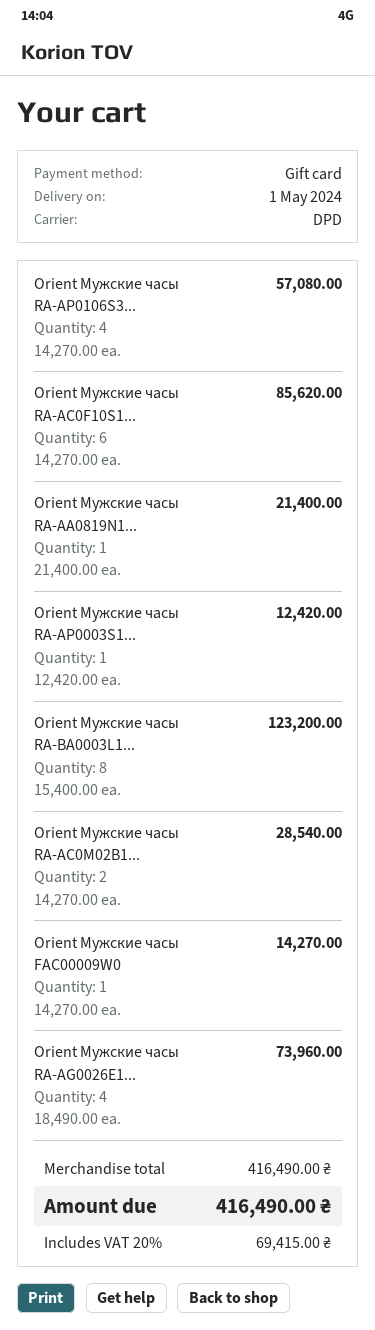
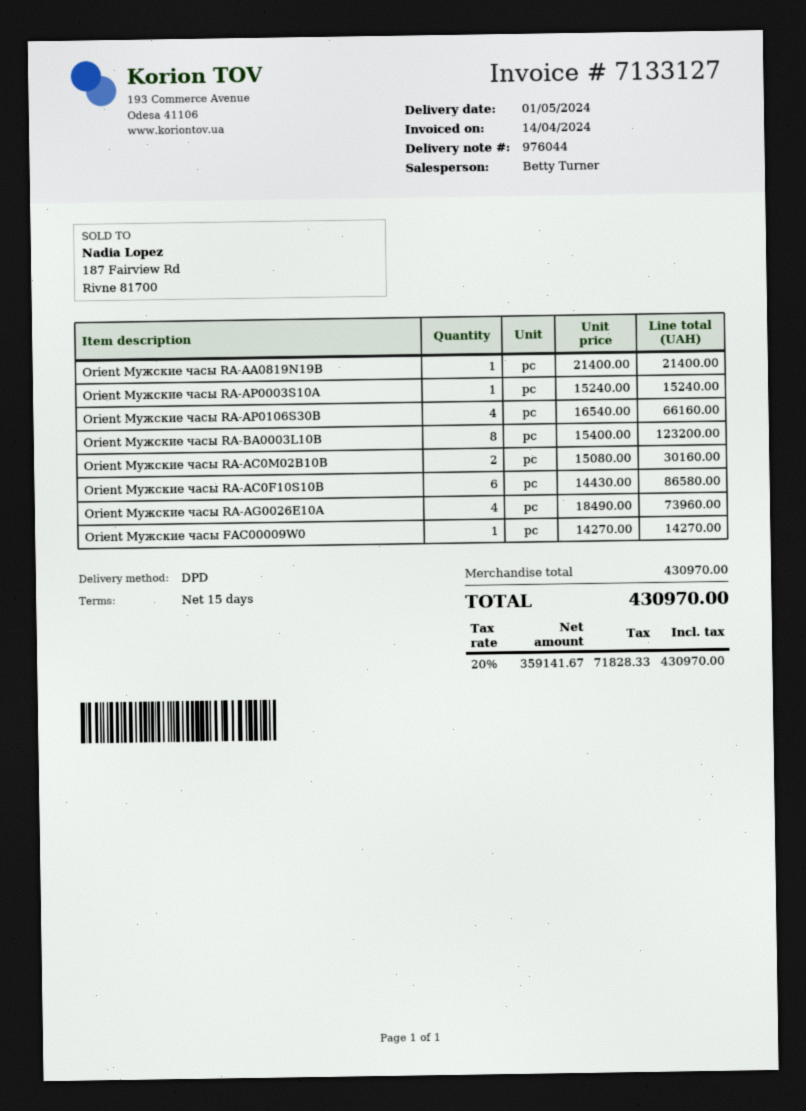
Orient Мужские часы RA-AP0106S3...: 4 x 14270.00 = 57080.00 -> 4 x 16540.00 = 66160.00
Orient Мужские часы RA-AC0F10S1...: 6 x 14270.00 = 85620.00 -> 6 x 14430.00 = 86580.00
Orient Мужские часы RA-AP0003S1...: 1 x 12420.00 = 12420.00 -> 1 x 15240.00 = 15240.00
Orient Мужские часы RA-AC0M02B1...: 2 x 14270.00 = 28540.00 -> 2 x 15080.00 = 30160.00
subtotal: 416490.00 -> 430970.00
tax: 20% = 69415.00 -> 20% = 71828.33
total: 416490.00 -> 430970.00

